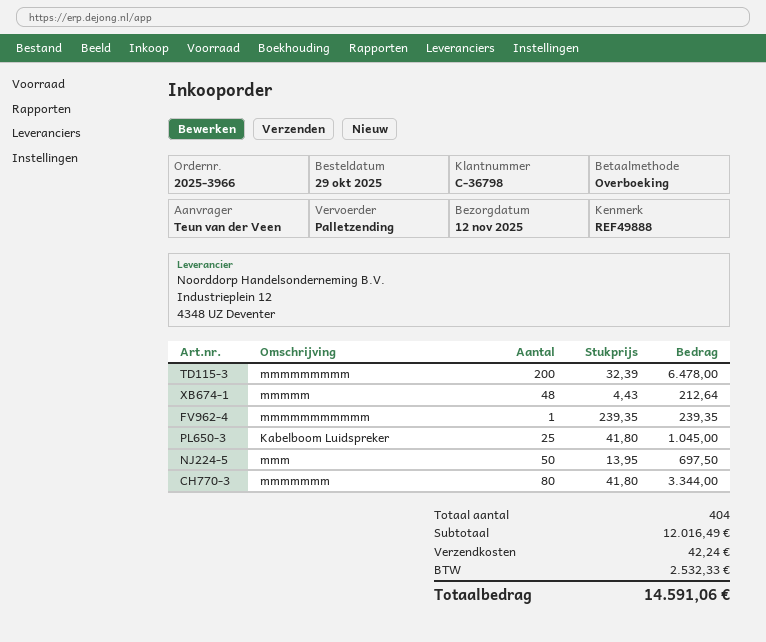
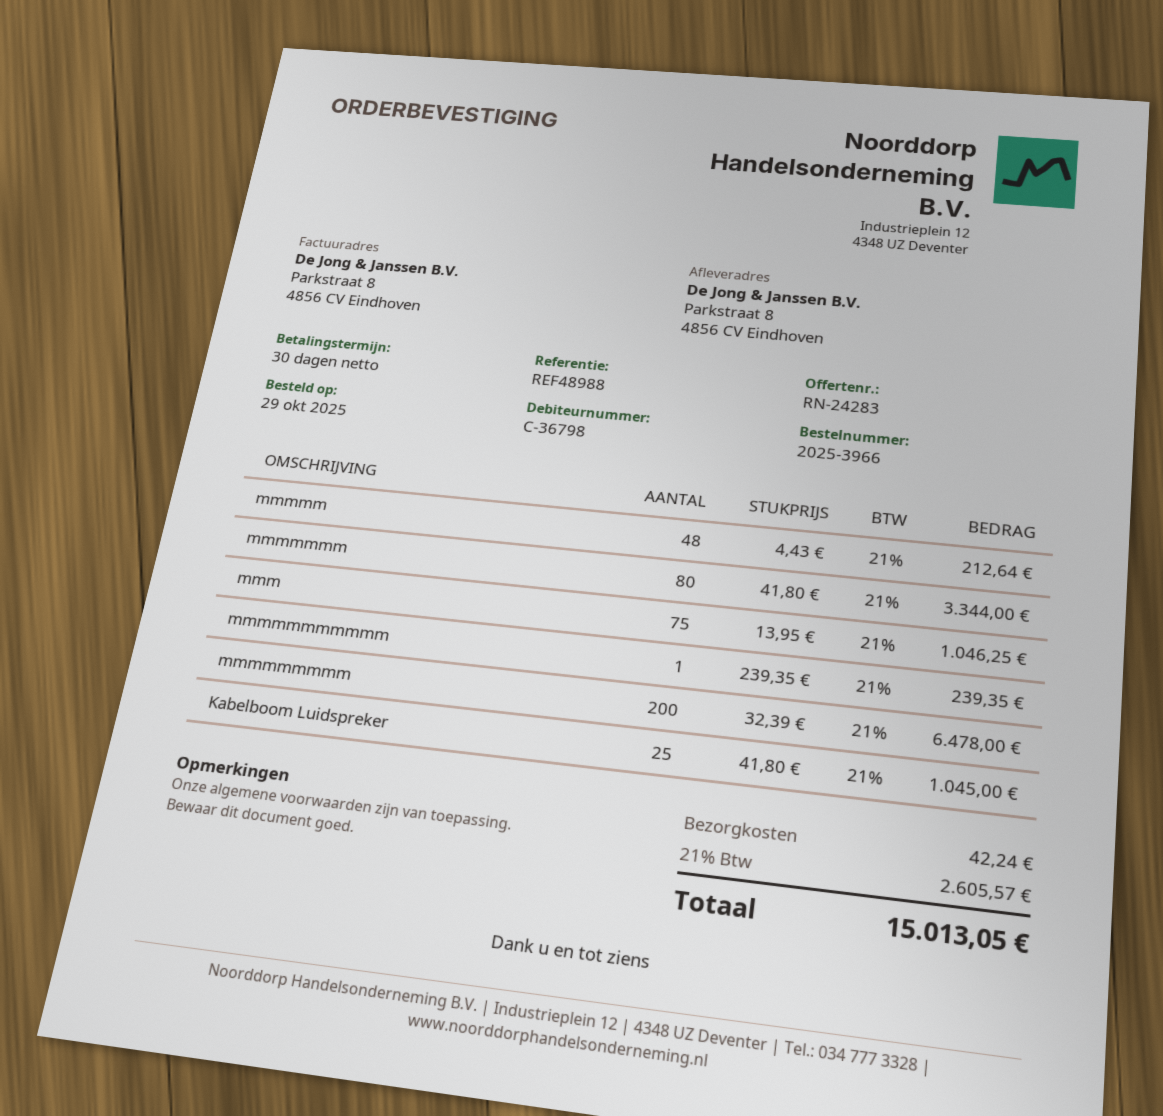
reference: REF49888 -> REF48988
mmm: 50 x 13.95 = 697.50 -> 75 x 13.95 = 1046.25
tax: 2532.33 -> 2605.57
total: 14591.06 -> 15013.05

